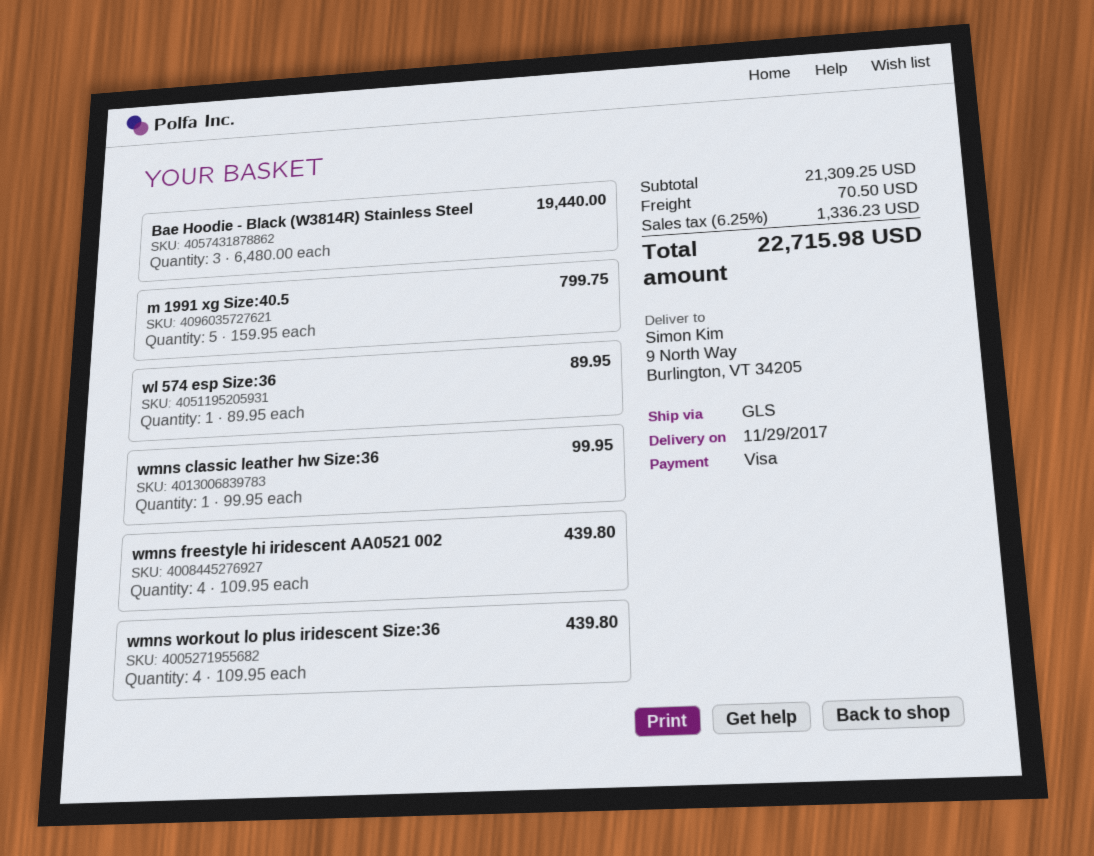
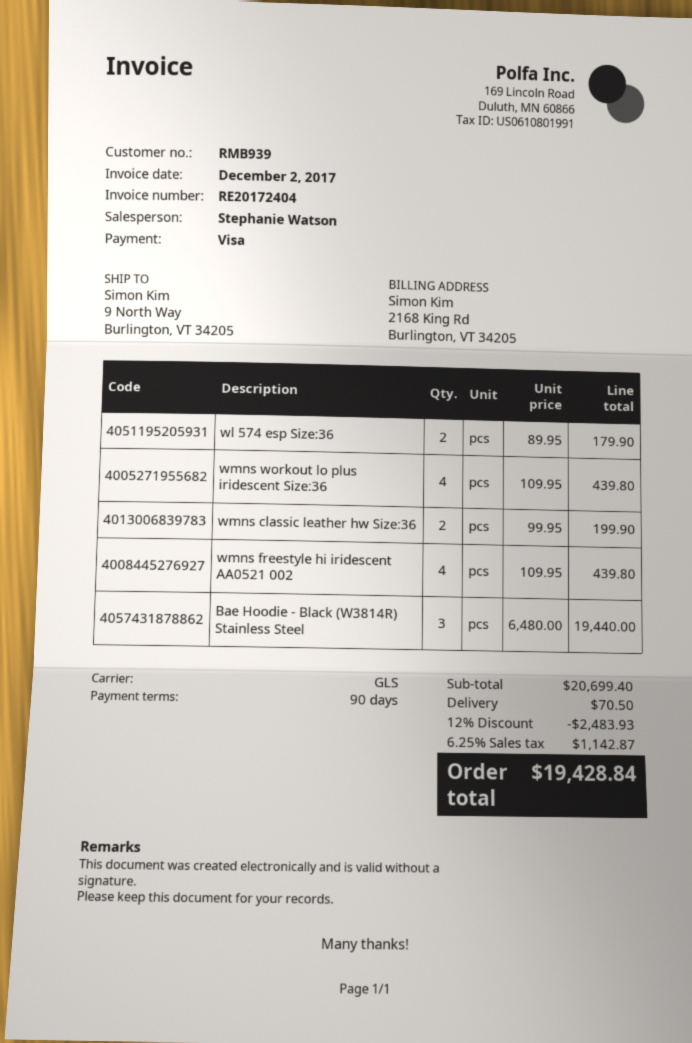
m 1991 xg Size:40.5: 5 x 159.95 = 799.75 -> none
wl 574 esp Size:36: 1 x 89.95 = 89.95 -> 2 x 89.95 = 179.90
wmns classic leather hw Size:36: 1 x 99.95 = 99.95 -> 2 x 99.95 = 199.90
subtotal: 21309.25 -> 20699.40
discount: none -> 12% = 2483.93
tax: 6.25% = 1336.23 -> 6.25% = 1142.87
total: 22715.98 -> 19428.84

